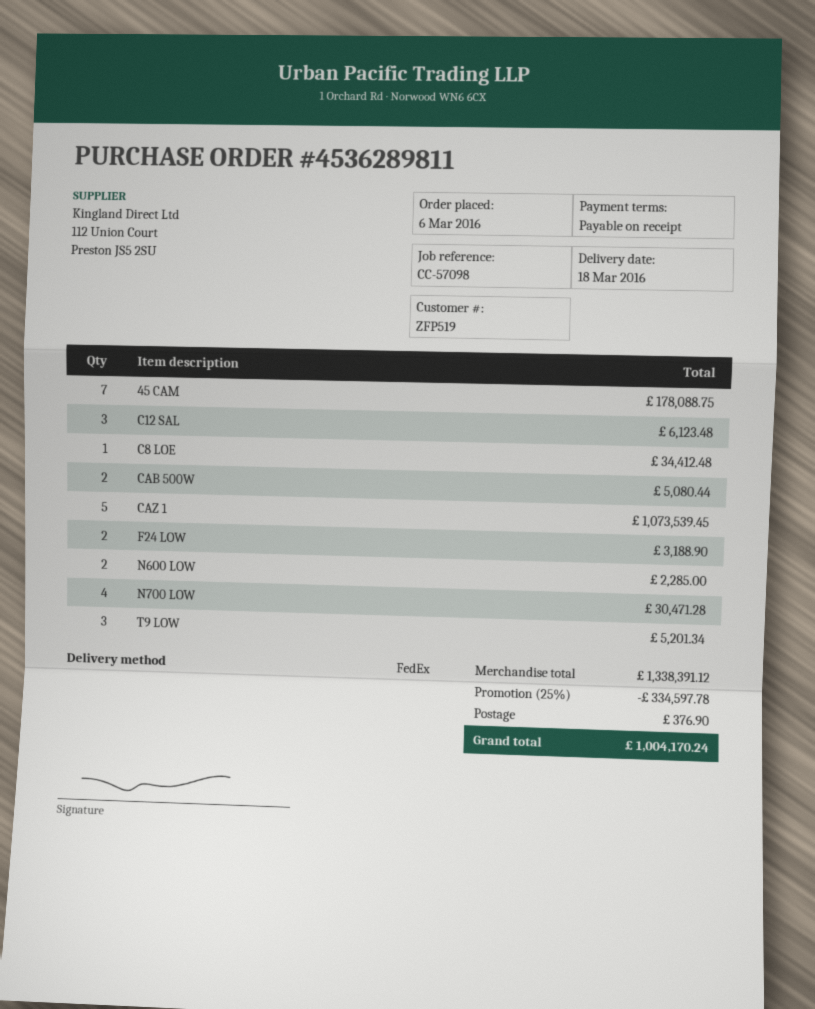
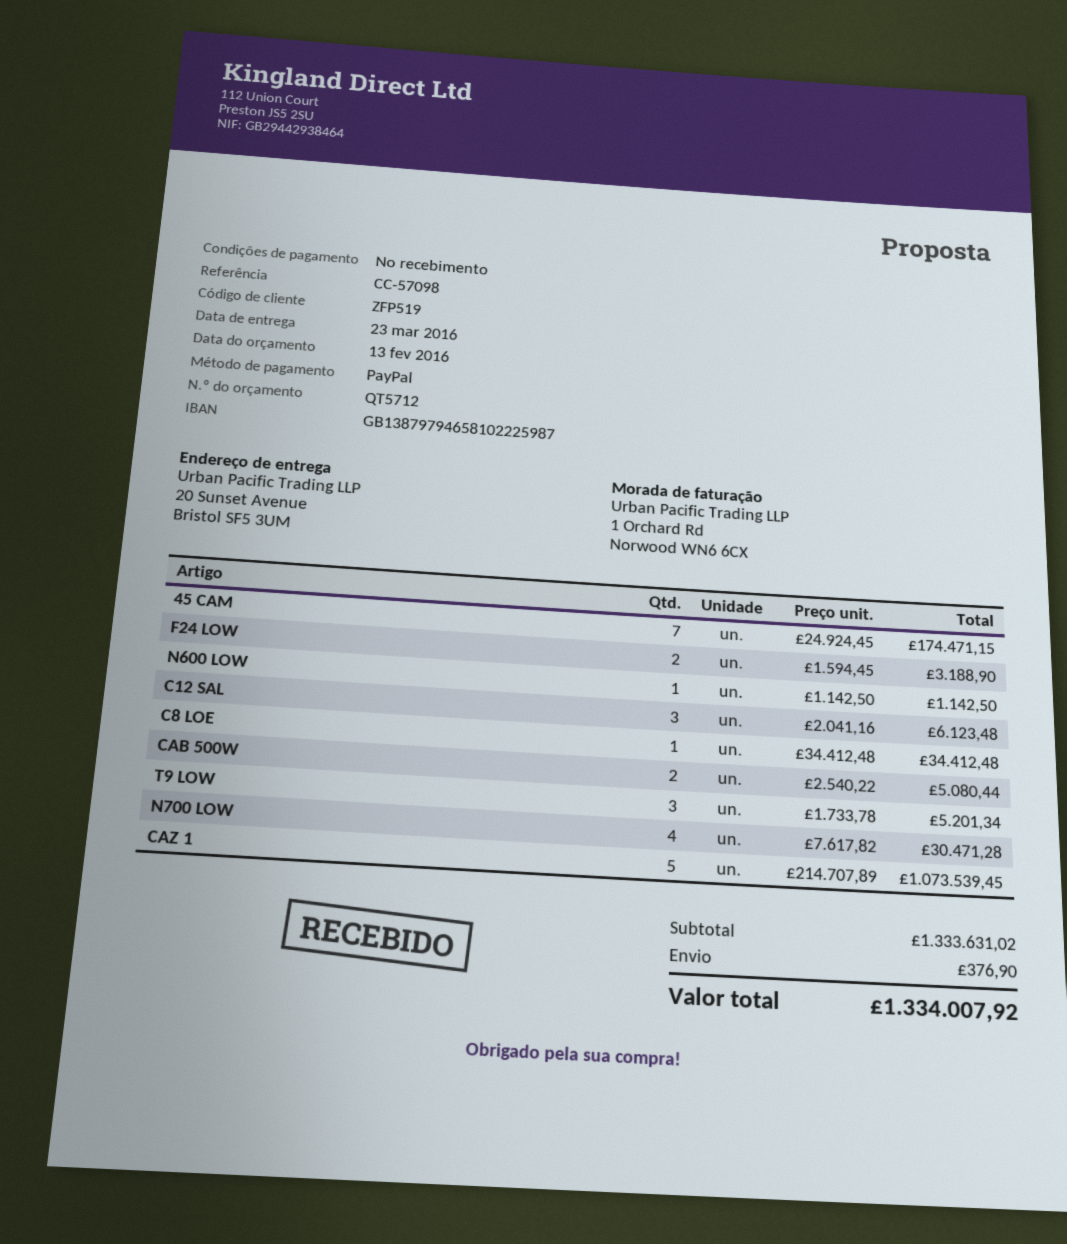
delivery date: 2016-03-18 -> 2016-03-23
45 CAM: 7 for 178088.75 -> 7 for 174471.15
N600 LOW: 2 for 2285.00 -> 1 for 1142.50
subtotal: 1338391.12 -> 1333631.02
discount: 25% = 334597.78 -> none
total: 1004170.24 -> 1334007.92

